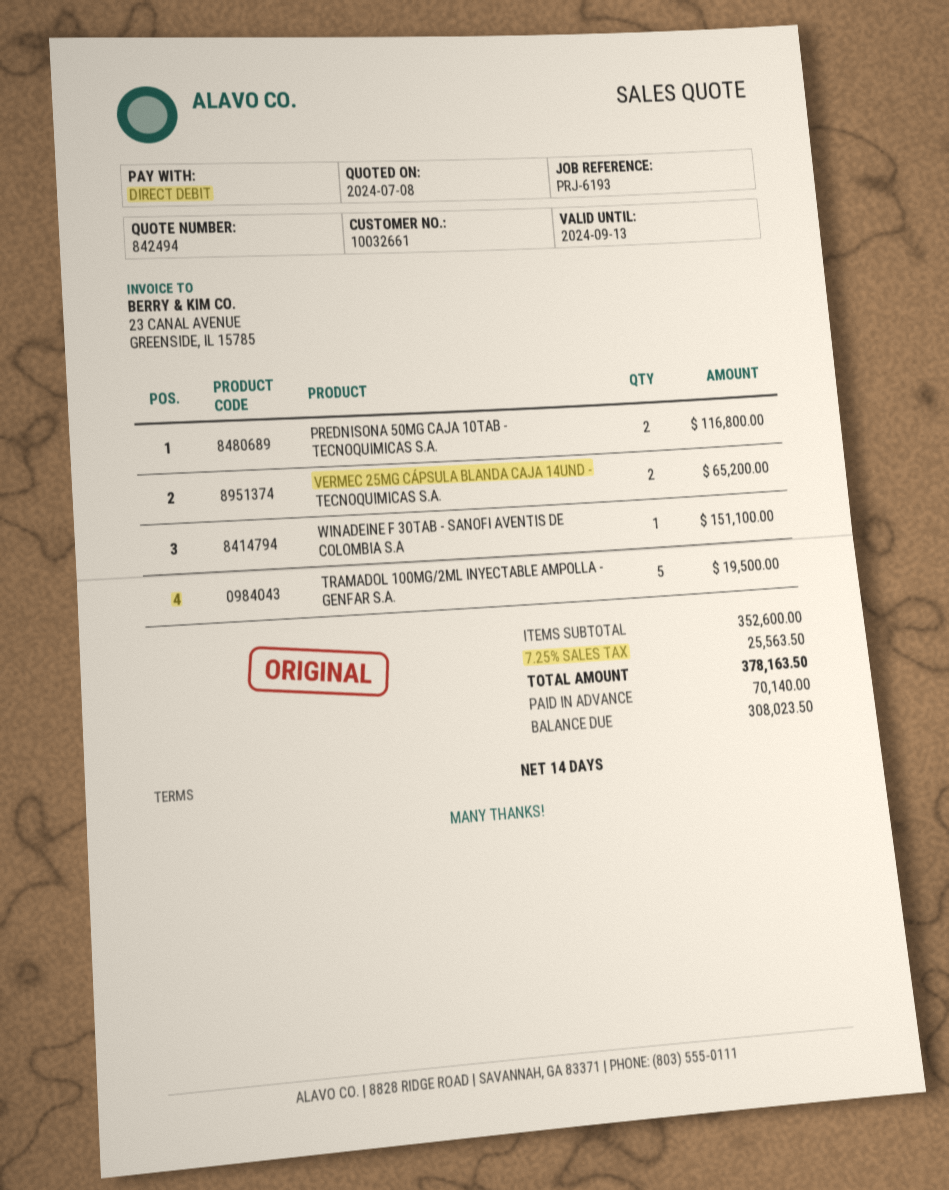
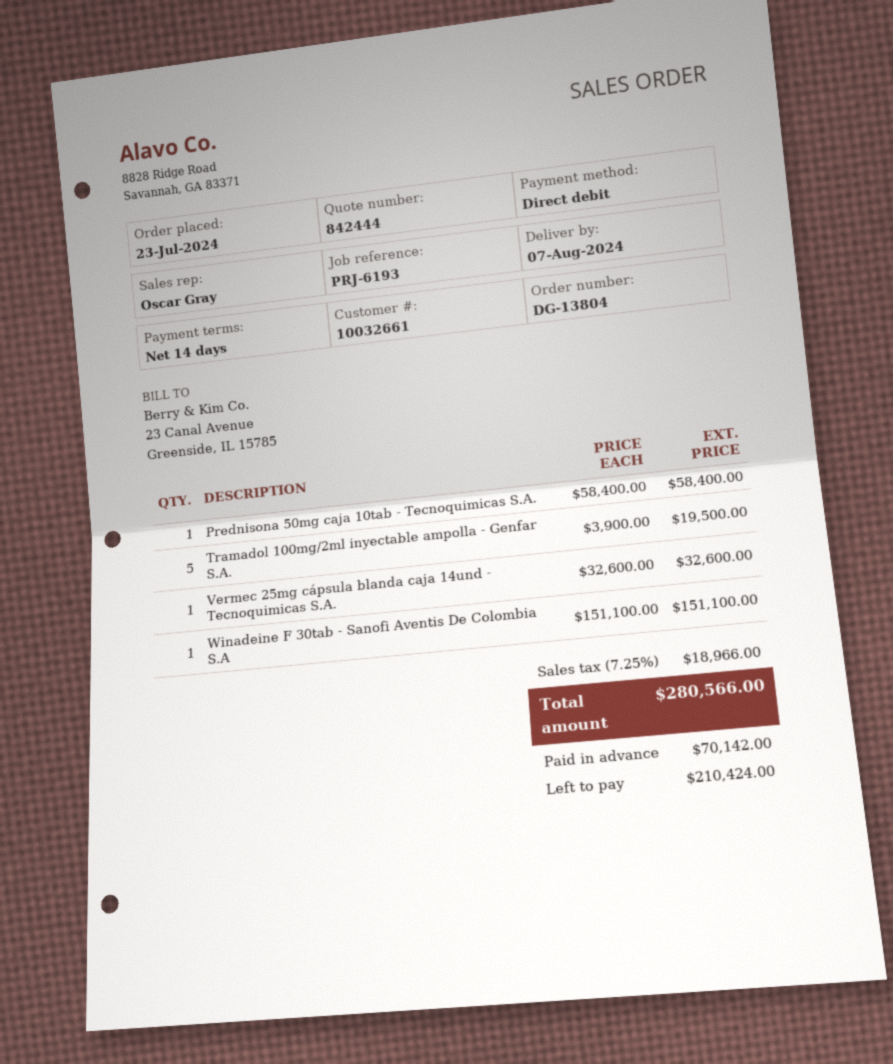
quote number: 842494 -> 842444
PREDNISONA 50MG CAJA 10TAB - TECNOQUIMICAS S.A.: 2 for 116800.00 -> 1 for 58400.00
VERMEC 25MG CÁPSULA BLANDA CAJA 14UND - TECNOQUIMICAS S.A.: 2 for 65200.00 -> 1 for 32600.00
tax: 7.25% = 25563.50 -> 7.25% = 18966.00
total: 378163.50 -> 280566.00
deposit: 70140.00 -> 70142.00
balance: 308023.50 -> 210424.00

